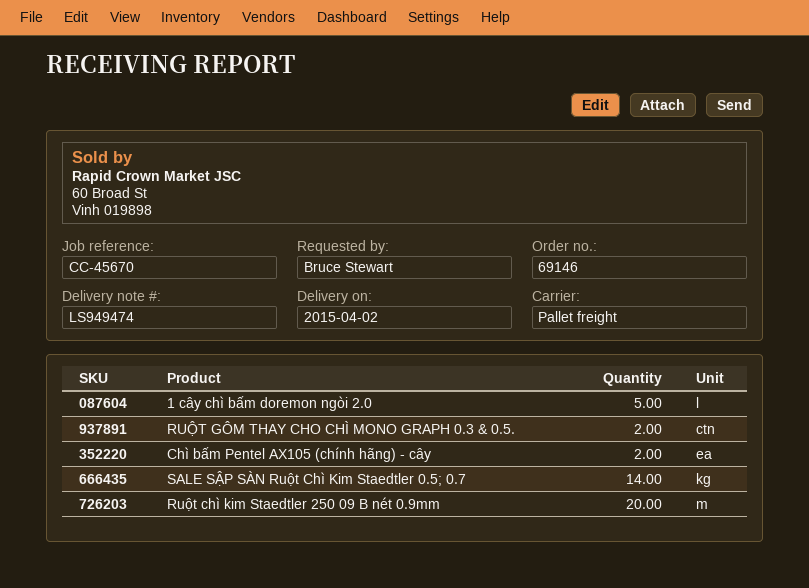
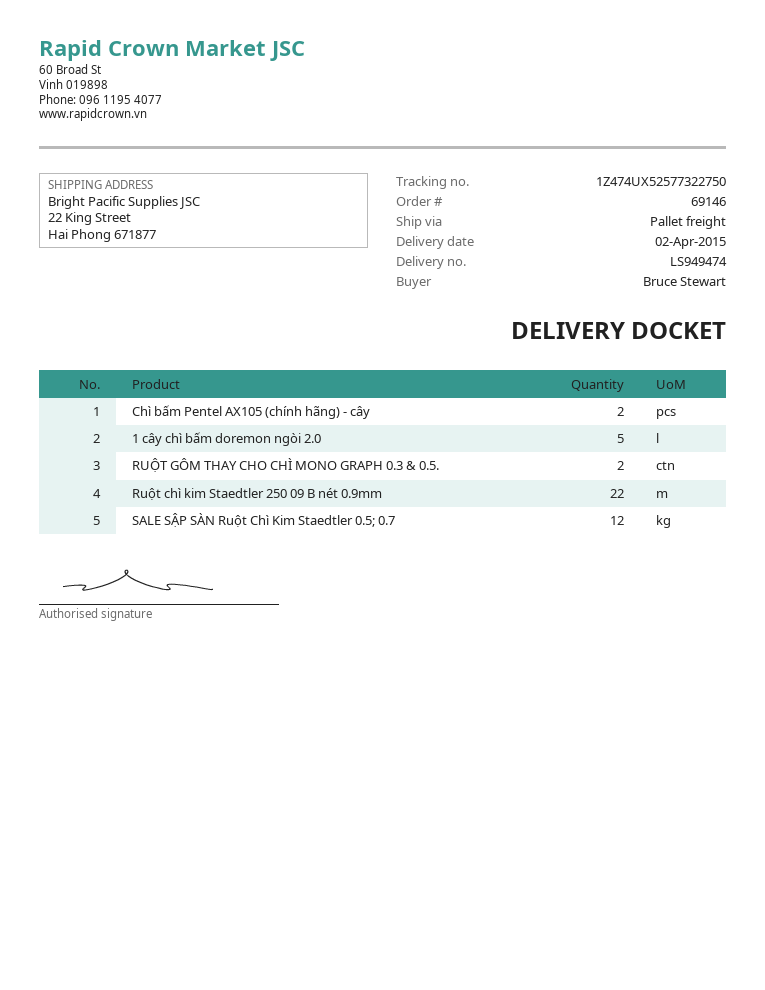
SALE SẬP SÀN Ruột Chì Kim Staedtler 0.5; 0.7: 14 -> 12
Ruột chì kim Staedtler 250 09 B nét 0.9mm: 20 -> 22

